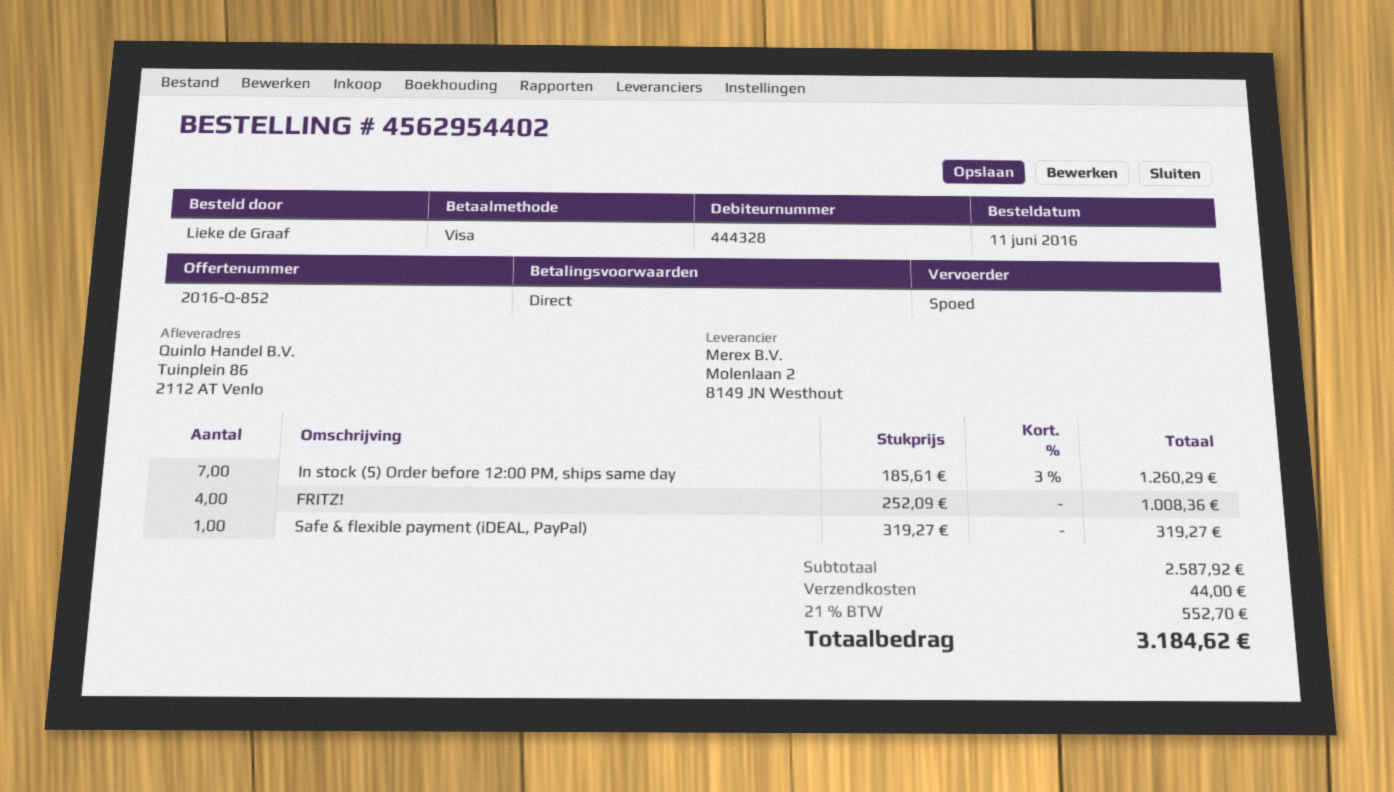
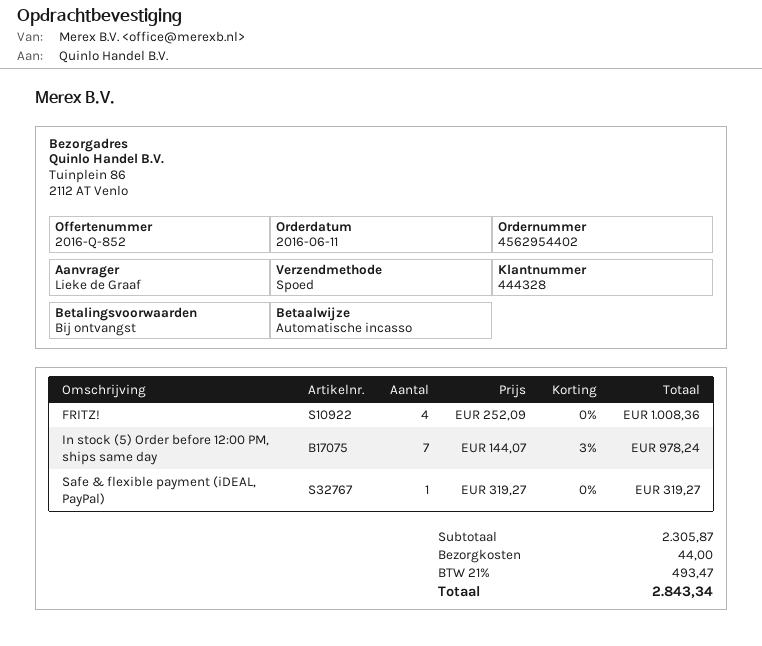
payment method: Visa -> direct debit
In stock (5) Order before 12:00 PM, ships same day: 7 x 185.61 - 3% = 1260.29 -> 7 x 144.07 - 3% = 978.24
subtotal: 2587.92 -> 2305.87
tax: 21% = 552.70 -> 21% = 493.47
total: 3184.62 -> 2843.34

